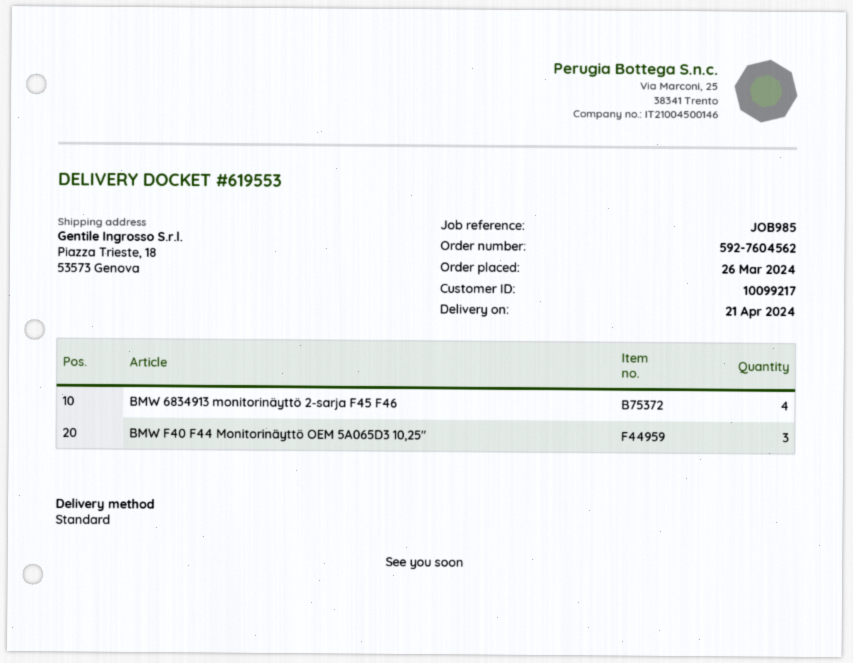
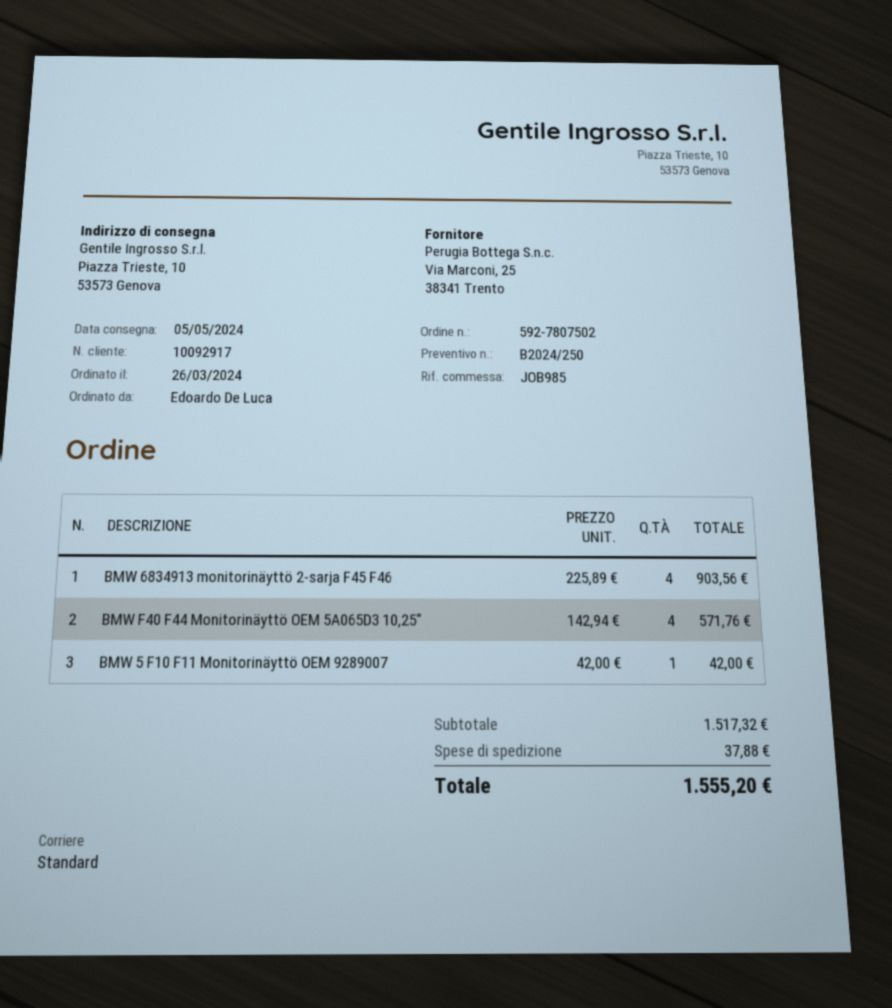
order number: 592-7604562 -> 592-7807502
delivery date: 2024-04-21 -> 2024-05-05
customer number: 10099217 -> 10092917
ship to: Piazza Trieste, 18, 53573 Genova -> Piazza Trieste, 10, 53573 Genova
BMW F40 F44 Monitorinäyttö OEM 5A065D3 10,25": 3 -> 4
BMW 5 F10 F11 Monitorinäyttö OEM 9289007: none -> 1

